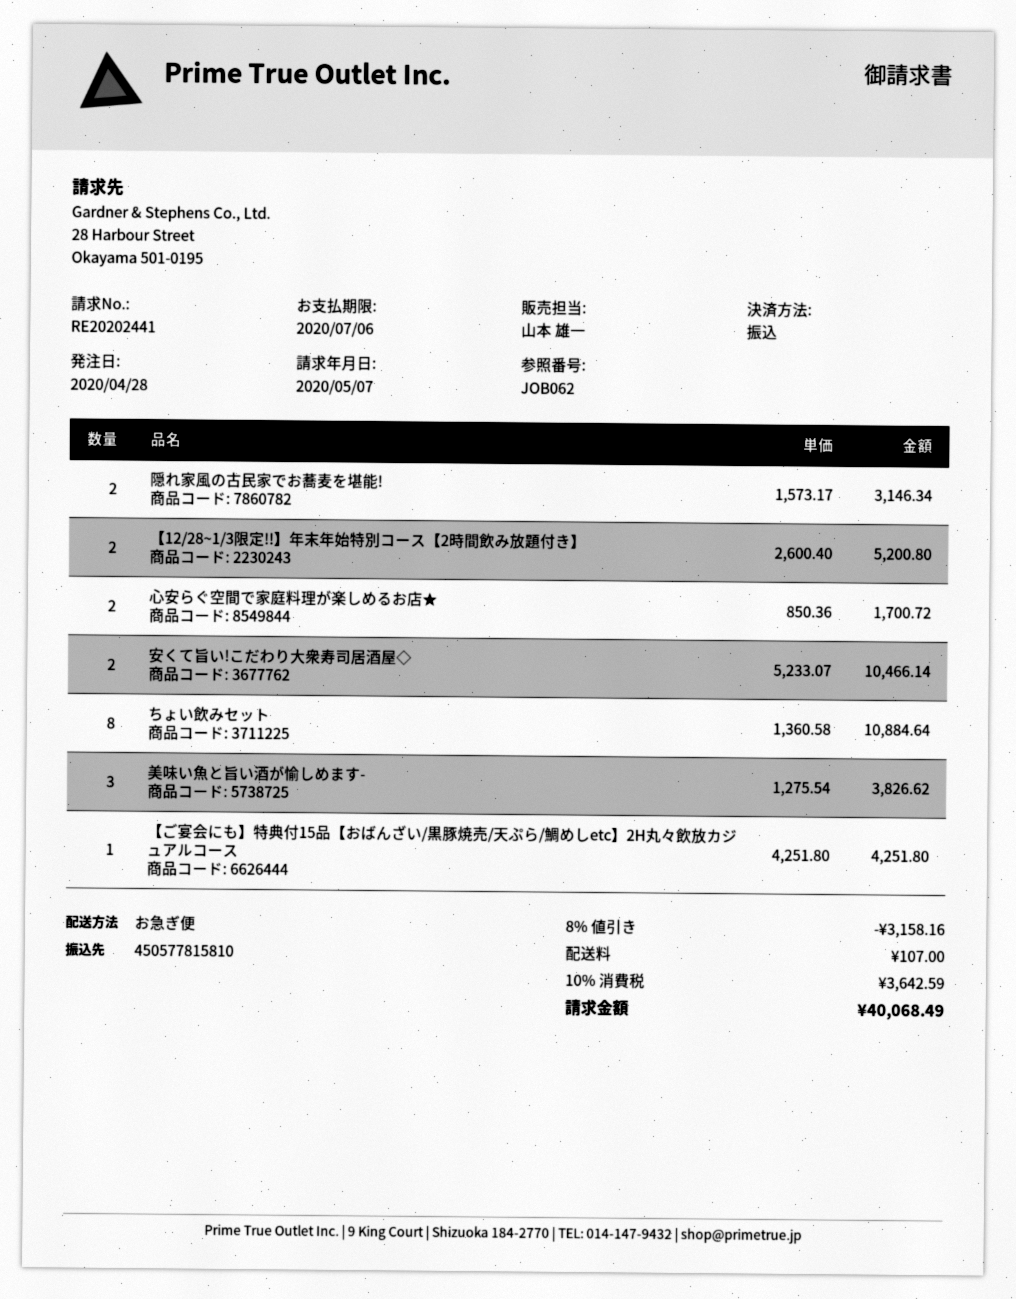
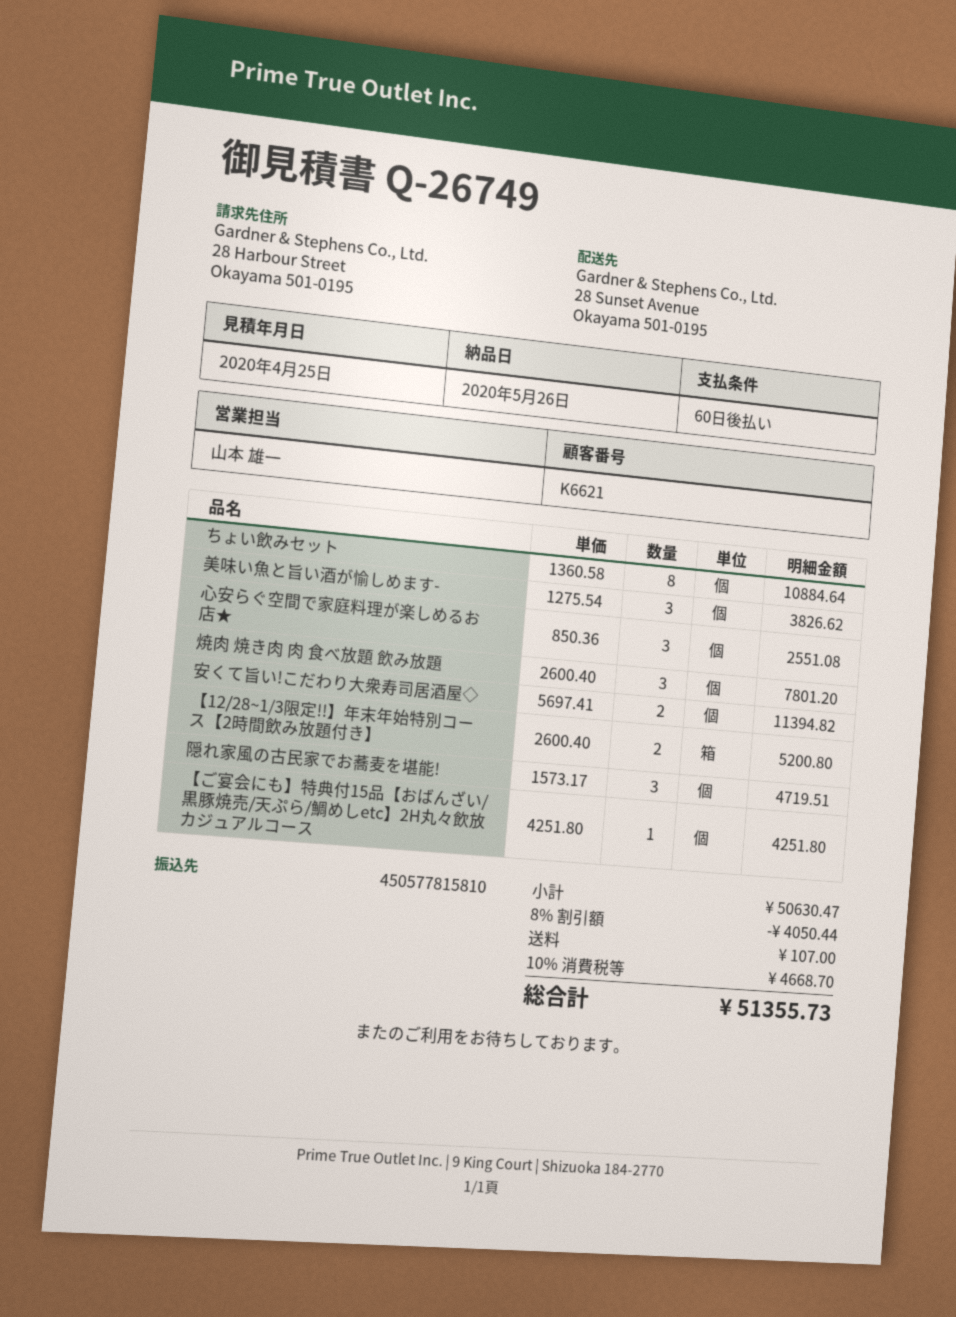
隠れ家風の古民家でお蕎麦を堪能!: 2 x 1573.17 = 3146.34 -> 3 x 1573.17 = 4719.51
心安らぐ空間で家庭料理が楽しめるお店★: 2 x 850.36 = 1700.72 -> 3 x 850.36 = 2551.08
安くて旨い!こだわり大衆寿司居酒屋◇: 2 x 5233.07 = 10466.14 -> 2 x 5697.41 = 11394.82
焼肉 焼き肉 肉 食べ放題 飲み放題: none -> 3 x 2600.40 = 7801.20
discount: 8% = 3158.16 -> 8% = 4050.44
tax: 10% = 3642.59 -> 10% = 4668.70
total: 40068.49 -> 51355.73

